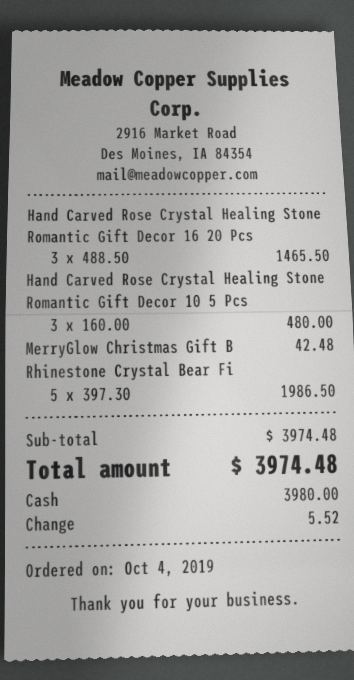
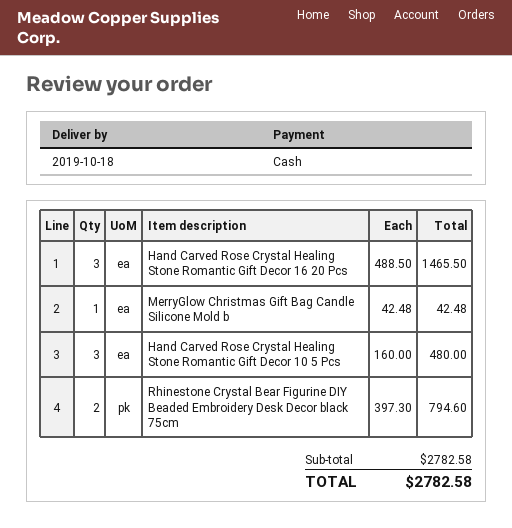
Rhinestone Crystal Bear Fi: 5 x 397.30 = 1986.50 -> 2 x 397.30 = 794.60
subtotal: 3974.48 -> 2782.58
total: 3974.48 -> 2782.58

